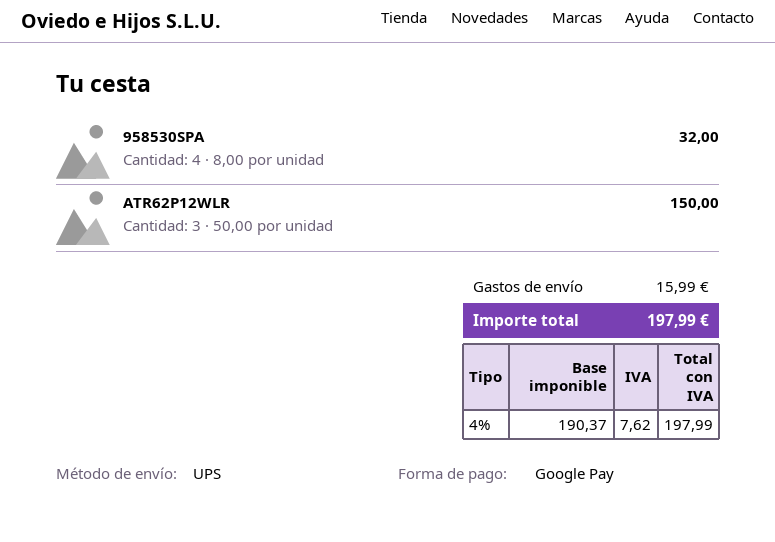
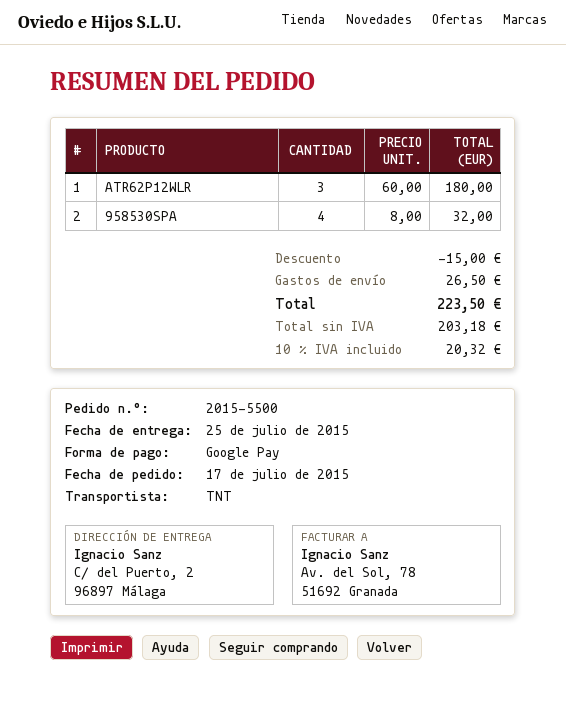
shipping method: UPS -> TNT
ATR62P12WLR: 3 x 50.00 = 150.00 -> 3 x 60.00 = 180.00
discount: none -> 15.00
shipping: 15.99 -> 26.50
net: 190.37 -> 203.18
tax: 4% = 7.62 -> 10% = 20.32
total: 197.99 -> 223.50

